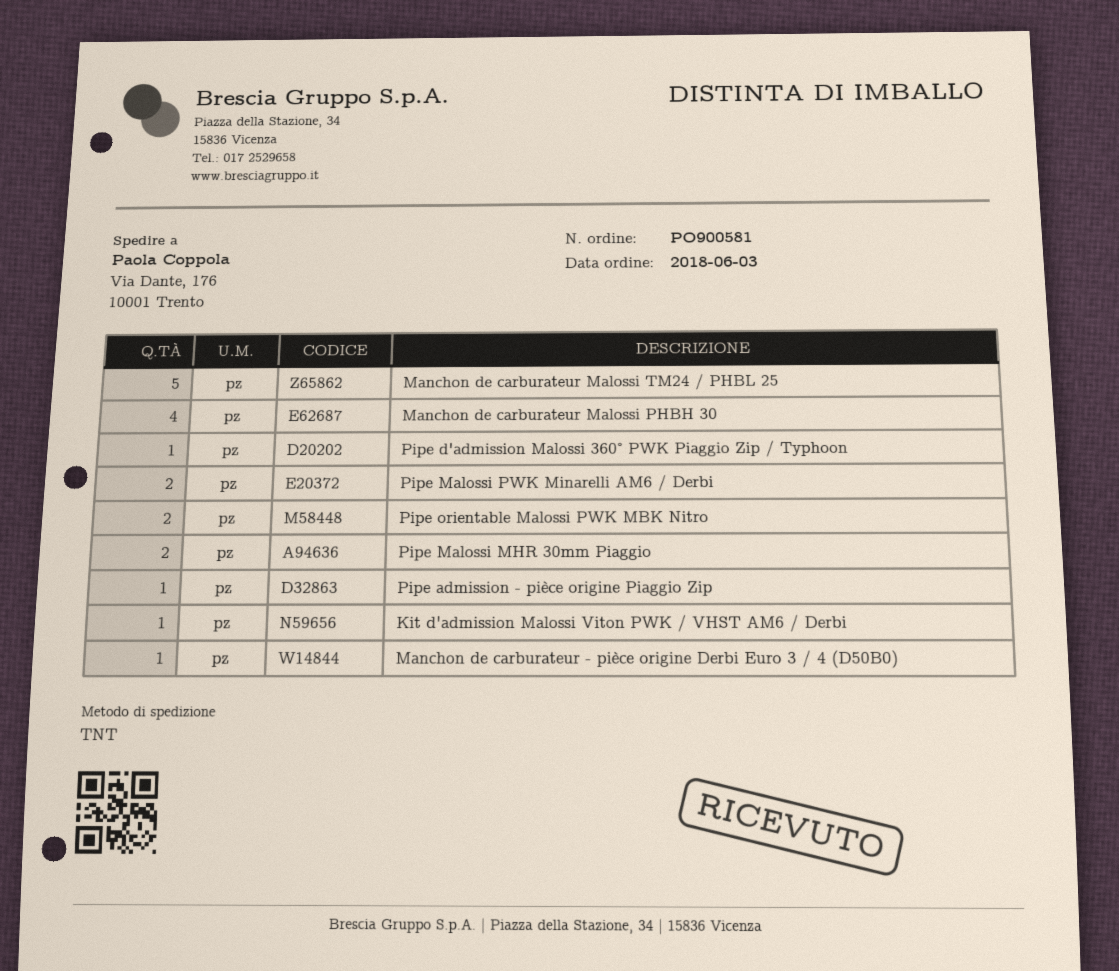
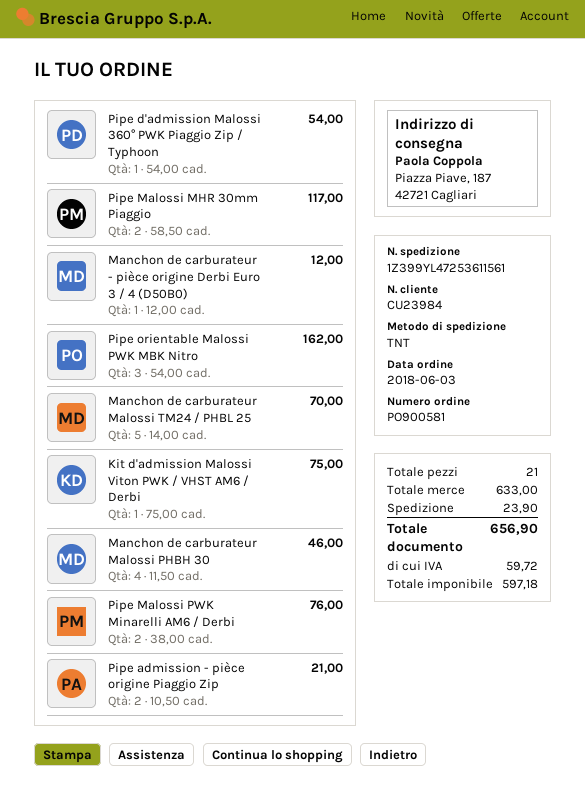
ship to: Via Dante, 176, 10001 Trento -> Piazza Piave, 187, 42721 Cagliari
Pipe orientable Malossi PWK MBK Nitro: 2 -> 3
Pipe admission - pièce origine Piaggio Zip: 1 -> 2

